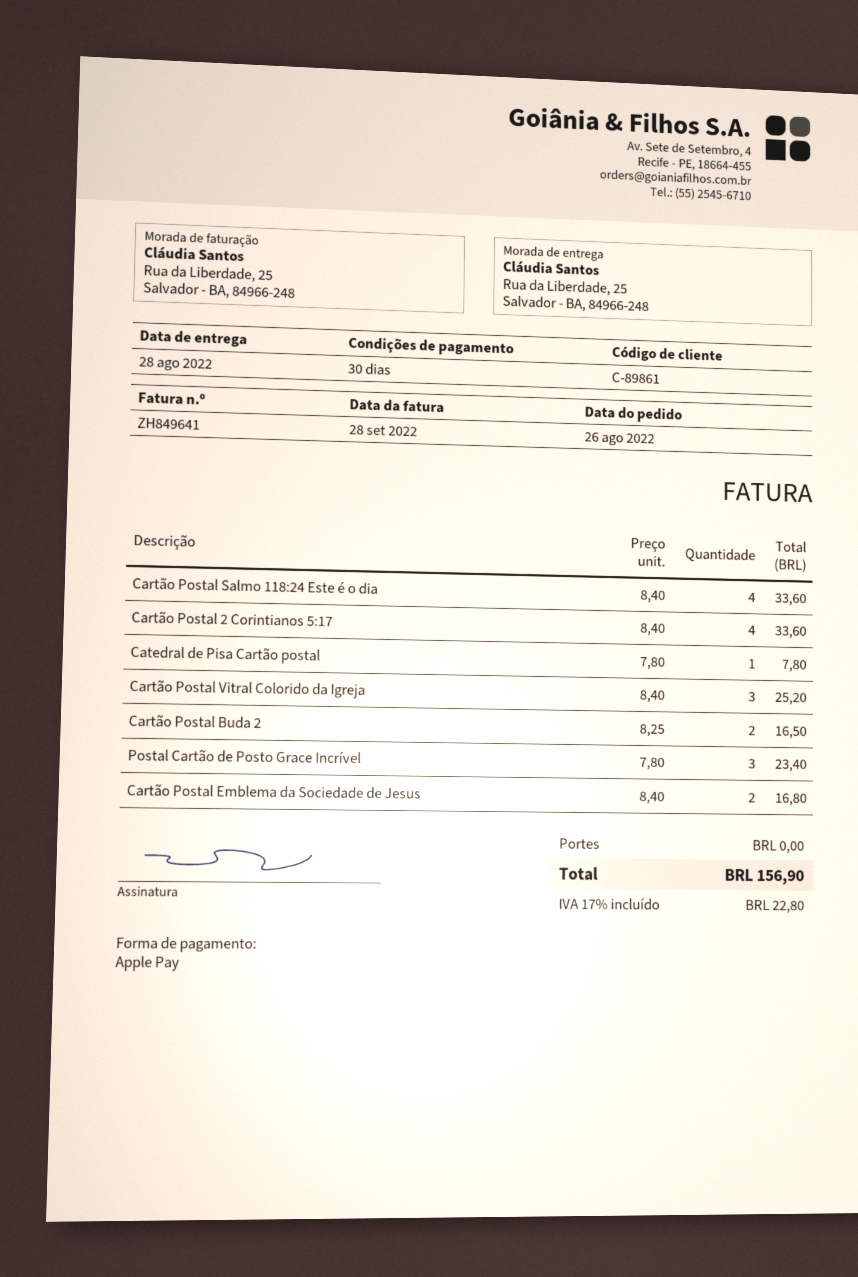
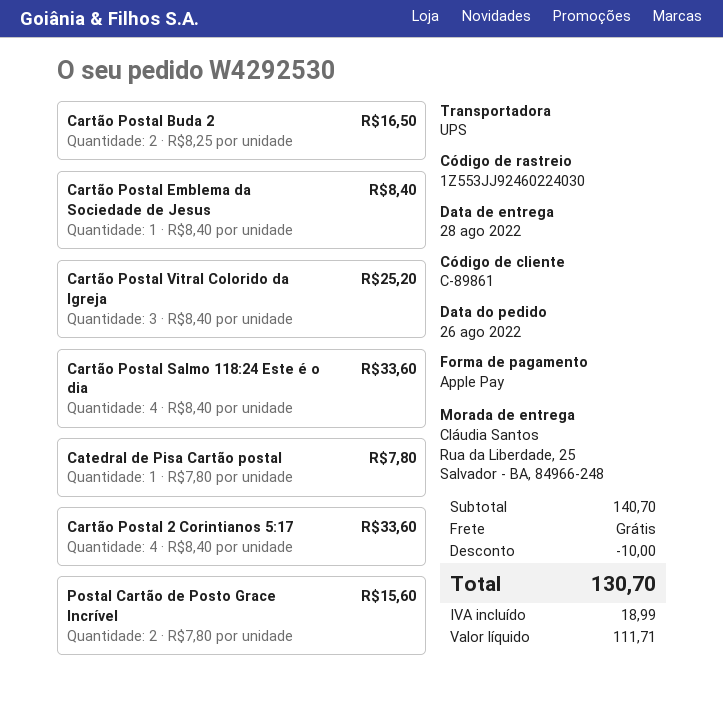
Postal Cartão de Posto Grace Incrível: 3 x 7.80 = 23.40 -> 2 x 7.80 = 15.60
Cartão Postal Emblema da Sociedade de Jesus: 2 x 8.40 = 16.80 -> 1 x 8.40 = 8.40
discount: none -> 10.00
tax: 22.80 -> 18.99
total: 156.90 -> 130.70

